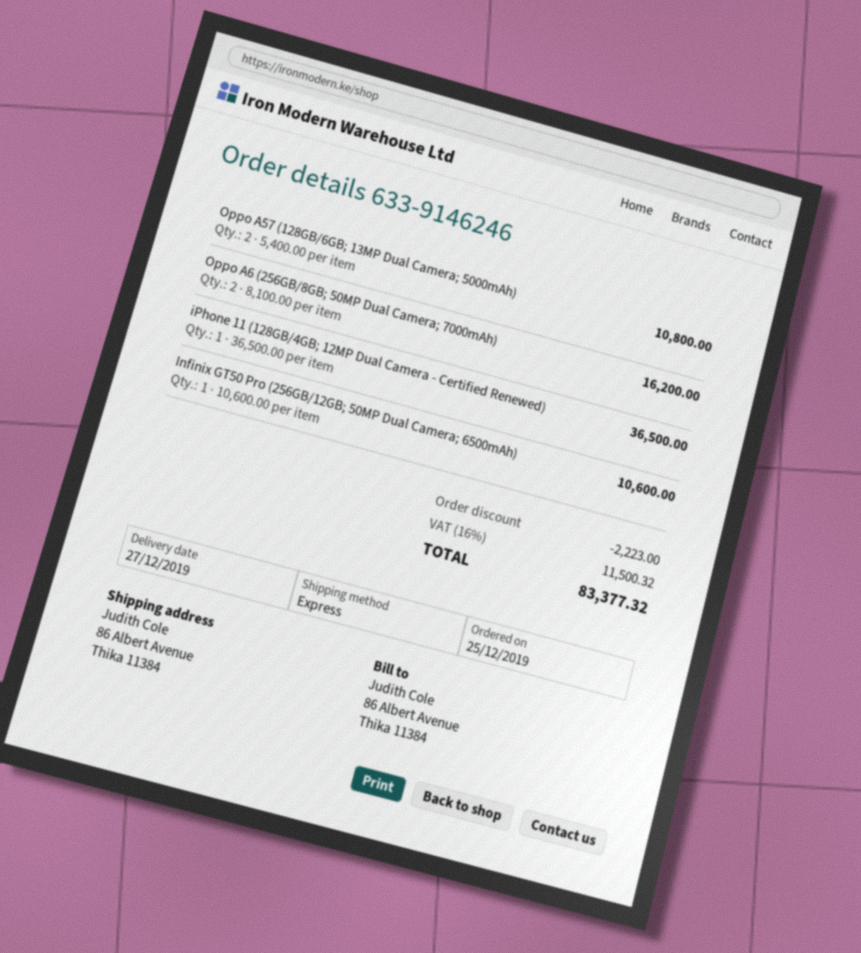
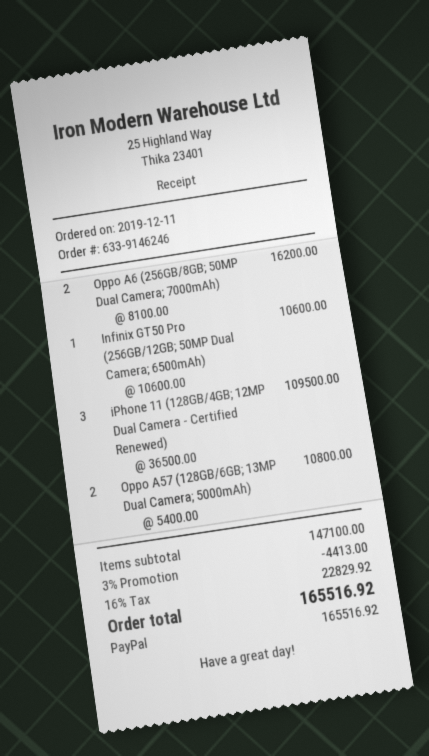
order date: 2019-12-25 -> 2019-12-11
iPhone 11 (128GB/4GB; 12MP Dual Camera - Certified Renewed): 1 x 36500.00 = 36500.00 -> 3 x 36500.00 = 109500.00
discount: 2223.00 -> 4413.00
tax: 16% = 11500.32 -> 16% = 22829.92
total: 83377.32 -> 165516.92

